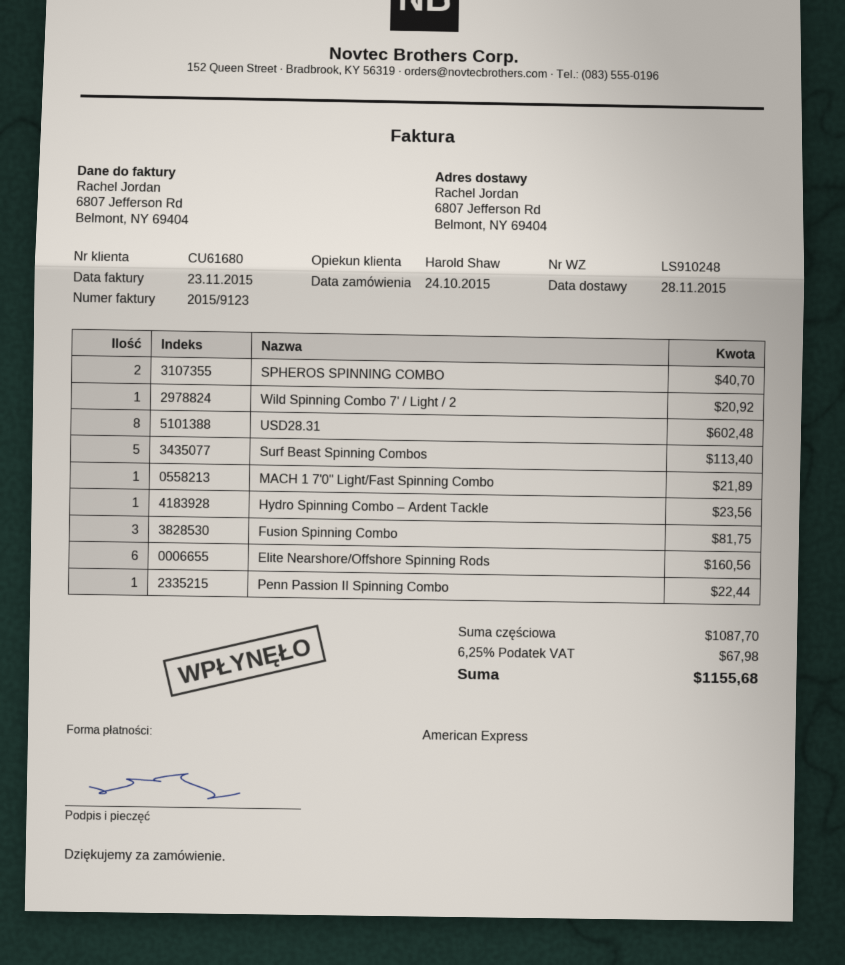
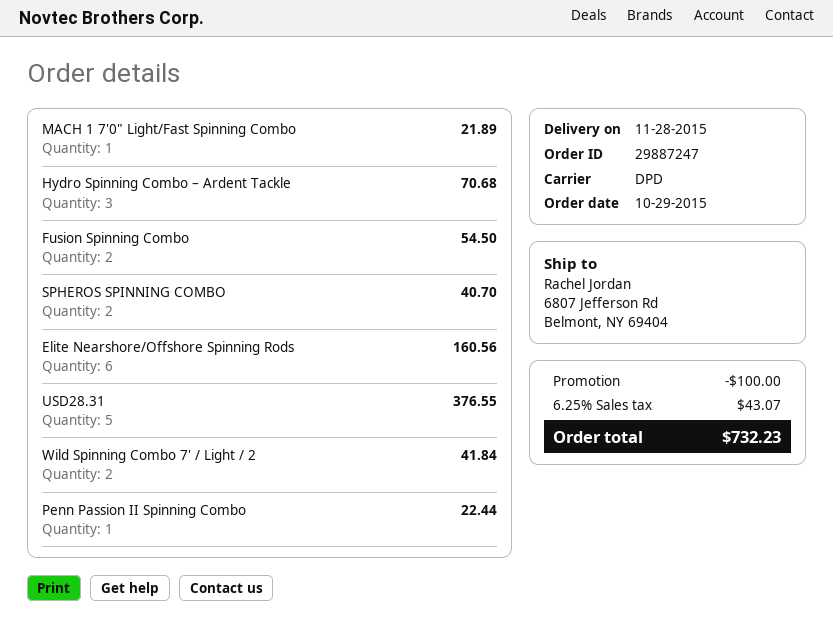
order date: 2015-10-24 -> 2015-10-29
Wild Spinning Combo 7' / Light / 2: 1 for 20.92 -> 2 for 41.84
USD28.31: 8 for 602.48 -> 5 for 376.55
Surf Beast Spinning Combos: 5 for 113.40 -> none
Hydro Spinning Combo – Ardent Tackle: 1 for 23.56 -> 3 for 70.68
Fusion Spinning Combo: 3 for 81.75 -> 2 for 54.50
discount: none -> 100.00
tax: 6.25% = 67.98 -> 6.25% = 43.07
total: 1155.68 -> 732.23

